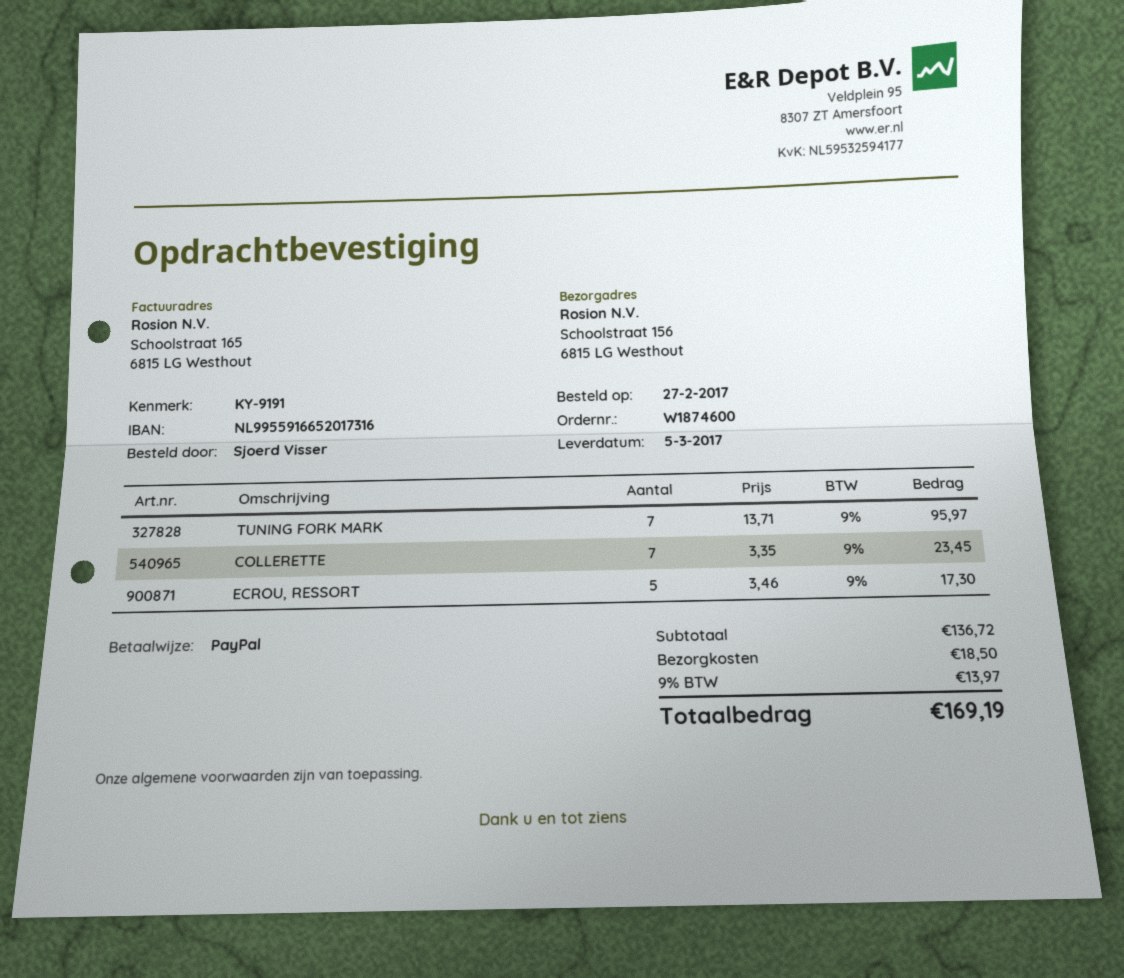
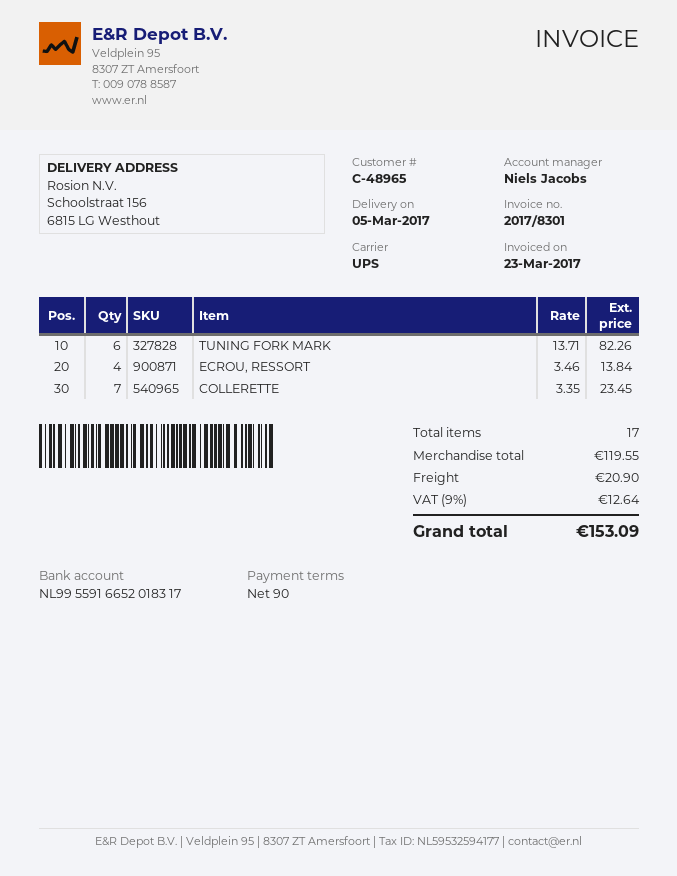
bank account: NL9955916652017316 -> NL9955916652018317
TUNING FORK MARK: 7 x 13.71 = 95.97 -> 6 x 13.71 = 82.26
ECROU, RESSORT: 5 x 3.46 = 17.30 -> 4 x 3.46 = 13.84
subtotal: 136.72 -> 119.55
shipping: 18.50 -> 20.90
tax: 9% = 13.97 -> 9% = 12.64
total: 169.19 -> 153.09

